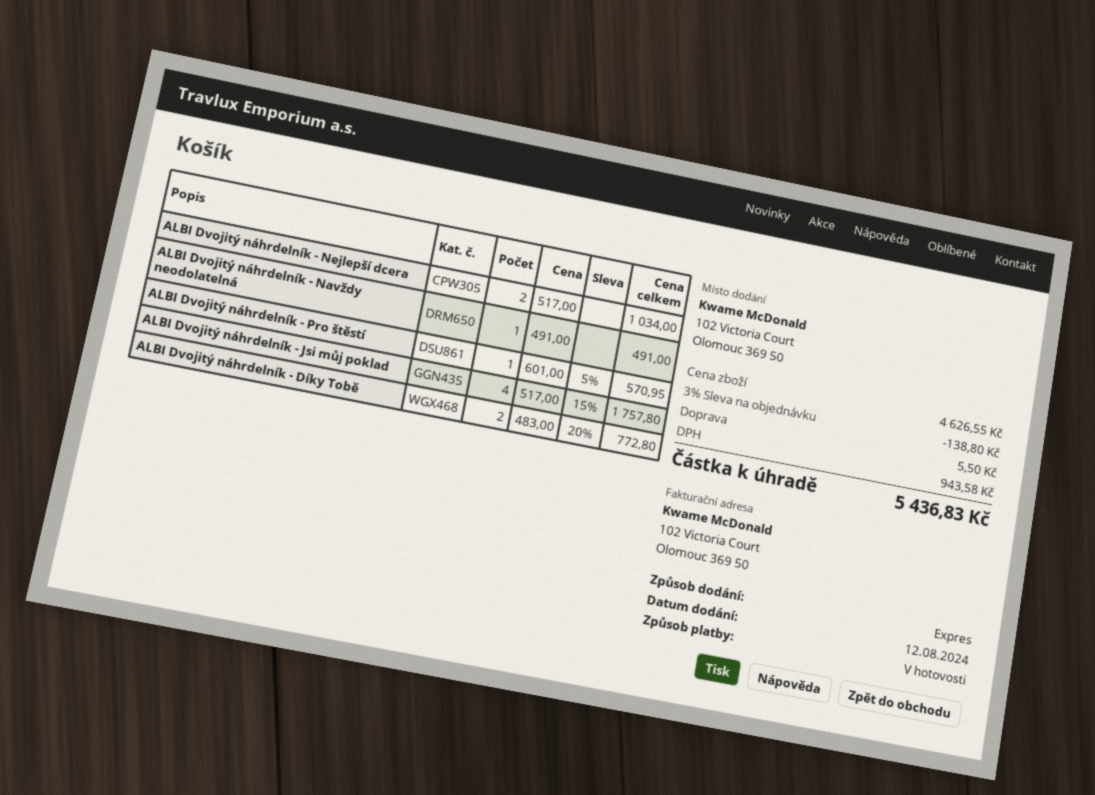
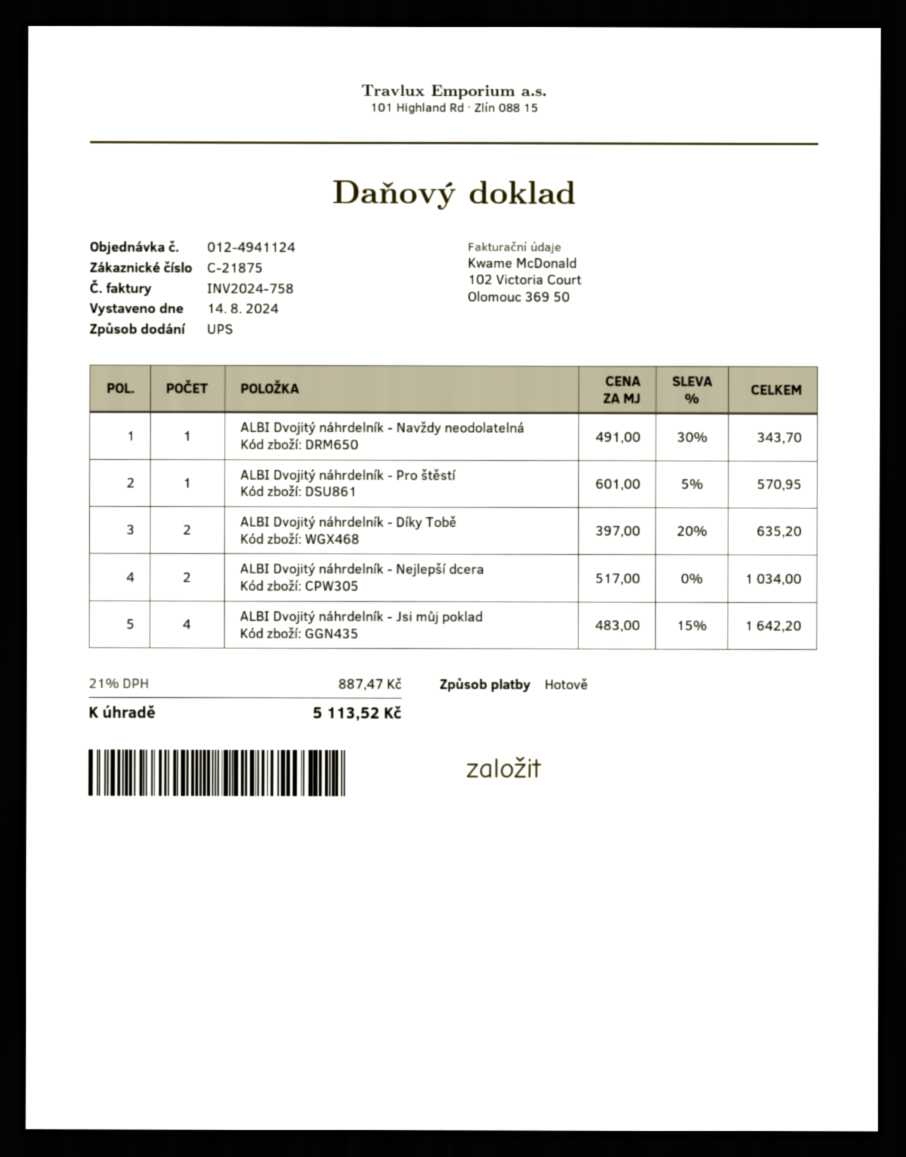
shipping method: express -> UPS
ALBI Dvojitý náhrdelník - Navždy neodolatelná: 1 x 491.00 = 491.00 -> 1 x 491.00 - 30% = 343.70
ALBI Dvojitý náhrdelník - Jsi můj poklad: 4 x 517.00 - 15% = 1757.80 -> 4 x 483.00 - 15% = 1642.20
ALBI Dvojitý náhrdelník - Díky Tobě: 2 x 483.00 - 20% = 772.80 -> 2 x 397.00 - 20% = 635.20
discount: 3% = 138.80 -> none
shipping: 5.50 -> none
tax: 943.58 -> 887.47
total: 5436.83 -> 5113.52

